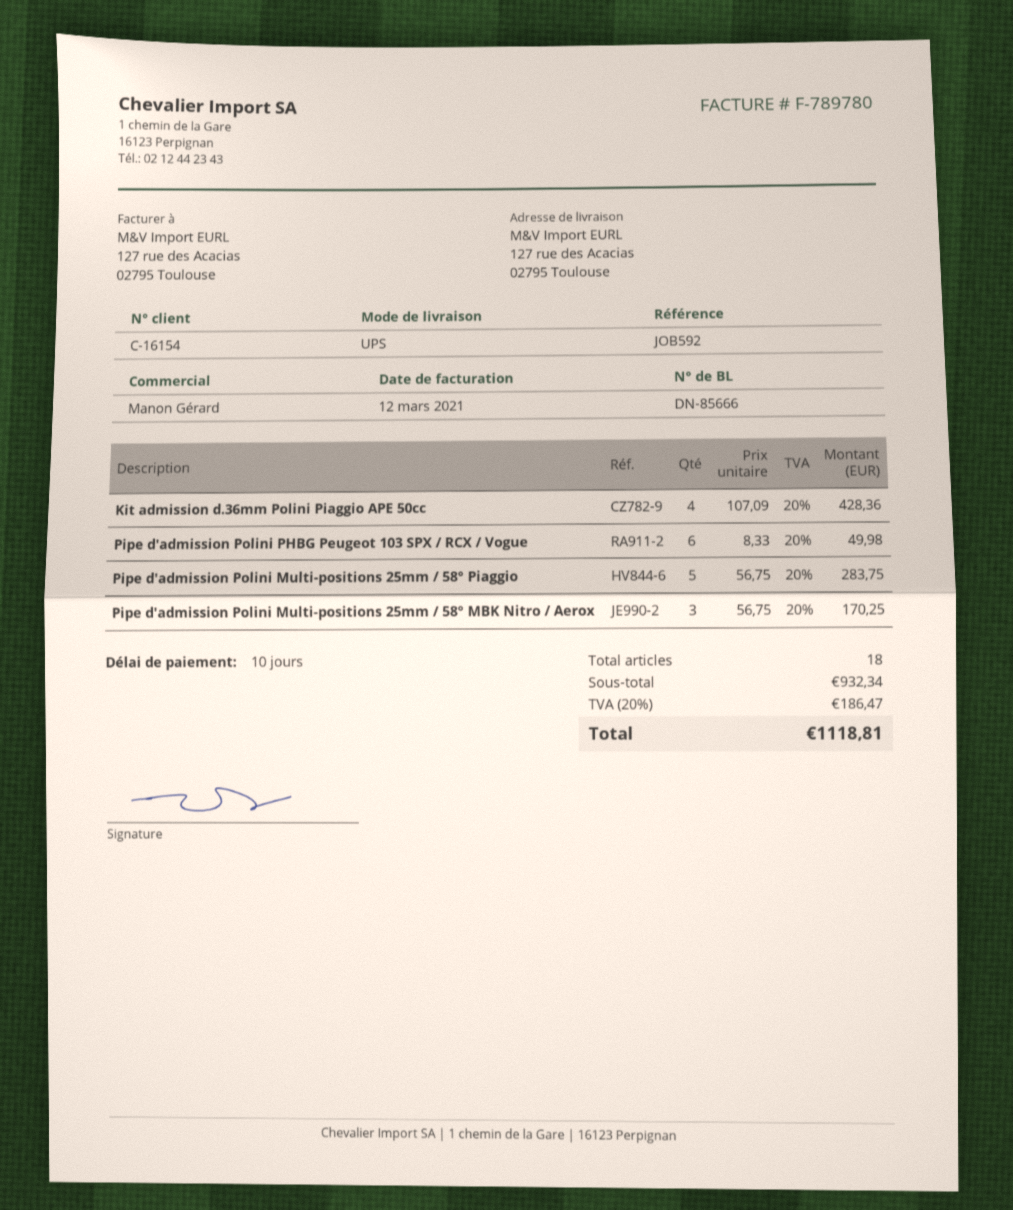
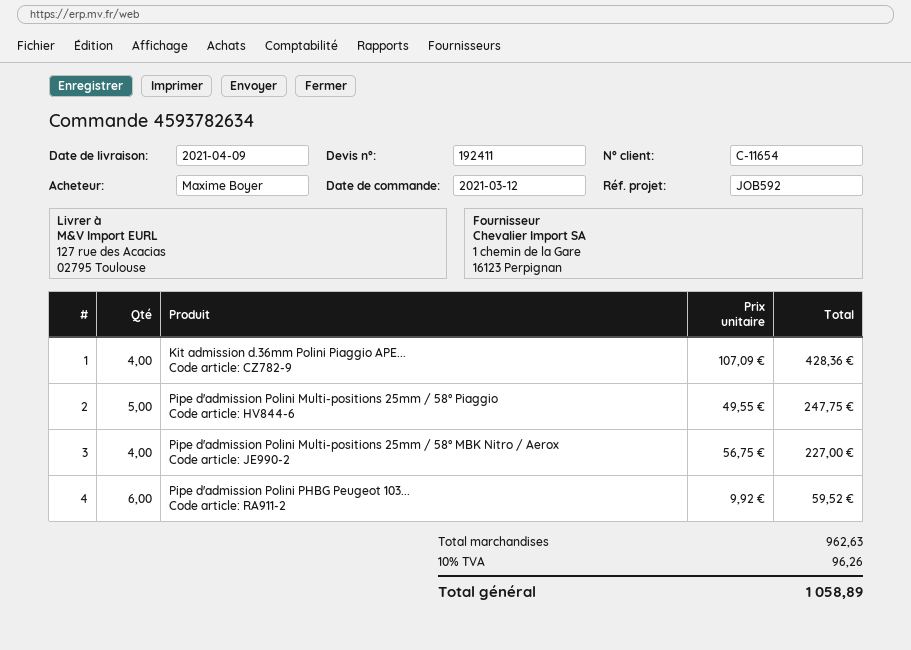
customer number: C-16154 -> C-11654
Pipe d'admission Polini PHBG Peugeot 103 SPX / RCX / Vogue: 6 x 8.33 = 49.98 -> 6 x 9.92 = 59.52
Pipe d'admission Polini Multi-positions 25mm / 58° Piaggio: 5 x 56.75 = 283.75 -> 5 x 49.55 = 247.75
Pipe d'admission Polini Multi-positions 25mm / 58° MBK Nitro / Aerox: 3 x 56.75 = 170.25 -> 4 x 56.75 = 227.00
subtotal: 932.34 -> 962.63
tax: 20% = 186.47 -> 10% = 96.26
total: 1118.81 -> 1058.89

